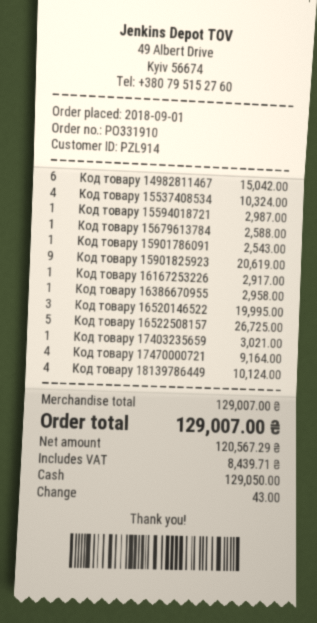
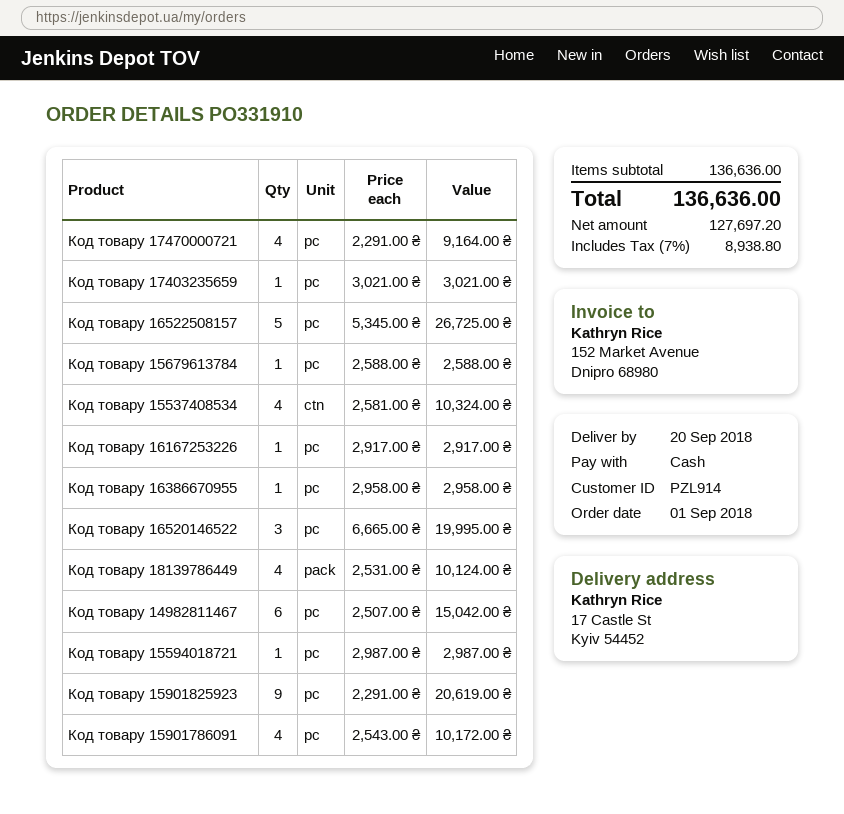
Код товару 15901786091: 1 for 2543.00 -> 4 for 10172.00
subtotal: 129007.00 -> 136636.00
net: 120567.29 -> 127697.20
tax: 8439.71 -> 8938.80
total: 129007.00 -> 136636.00

